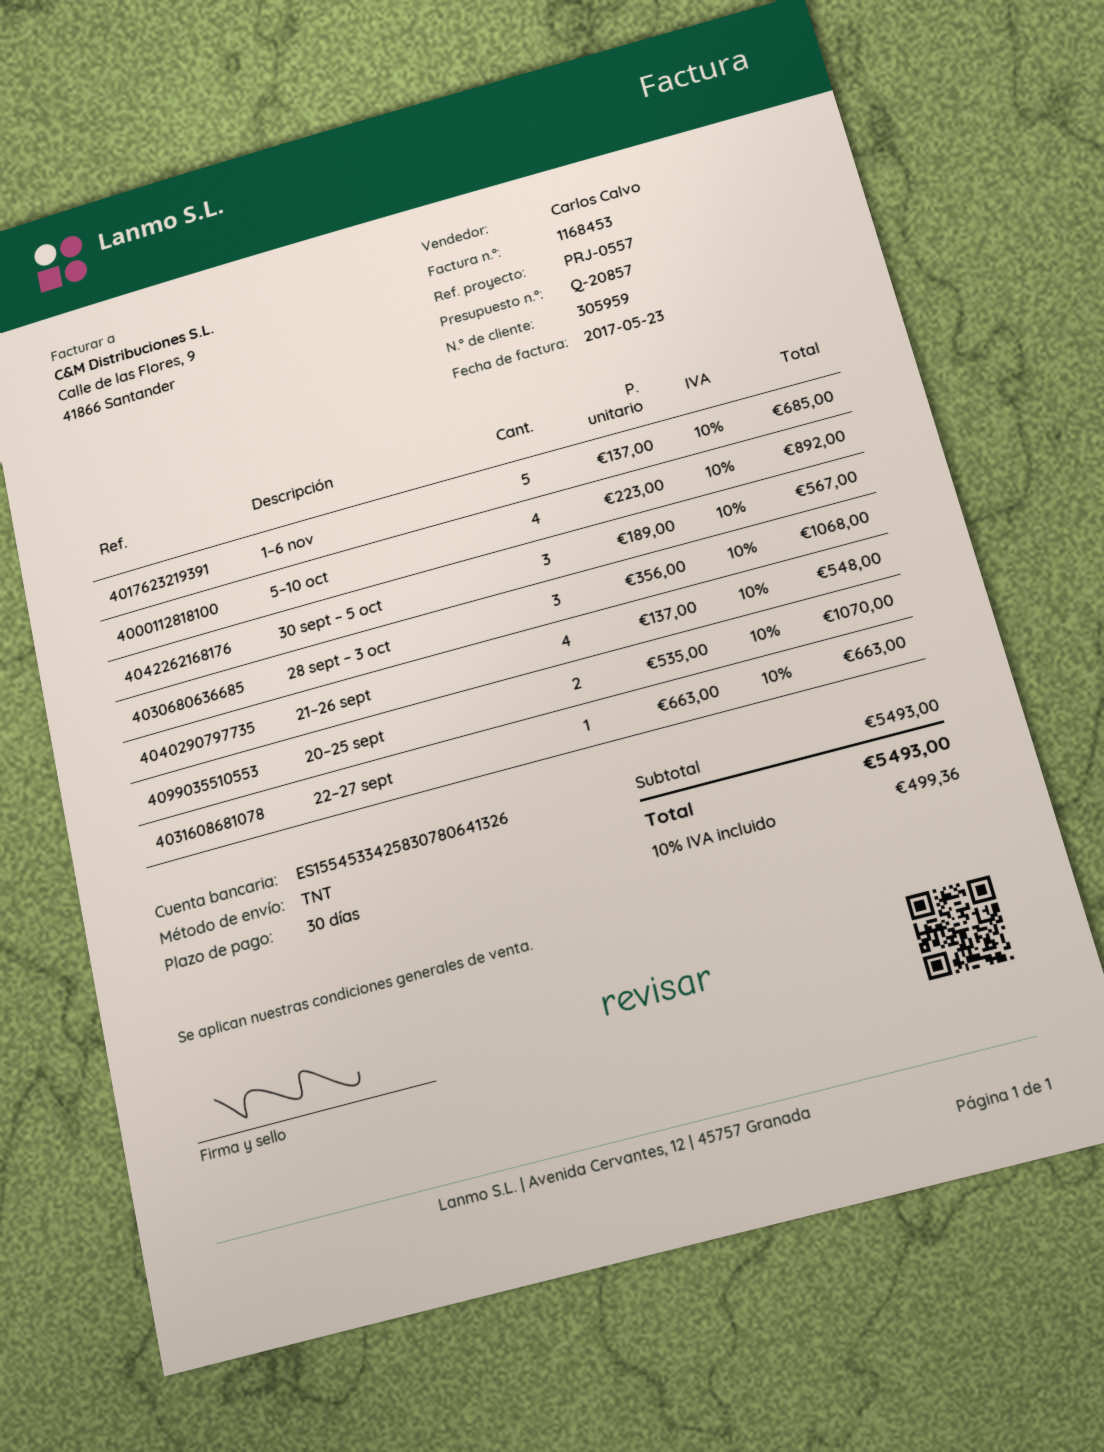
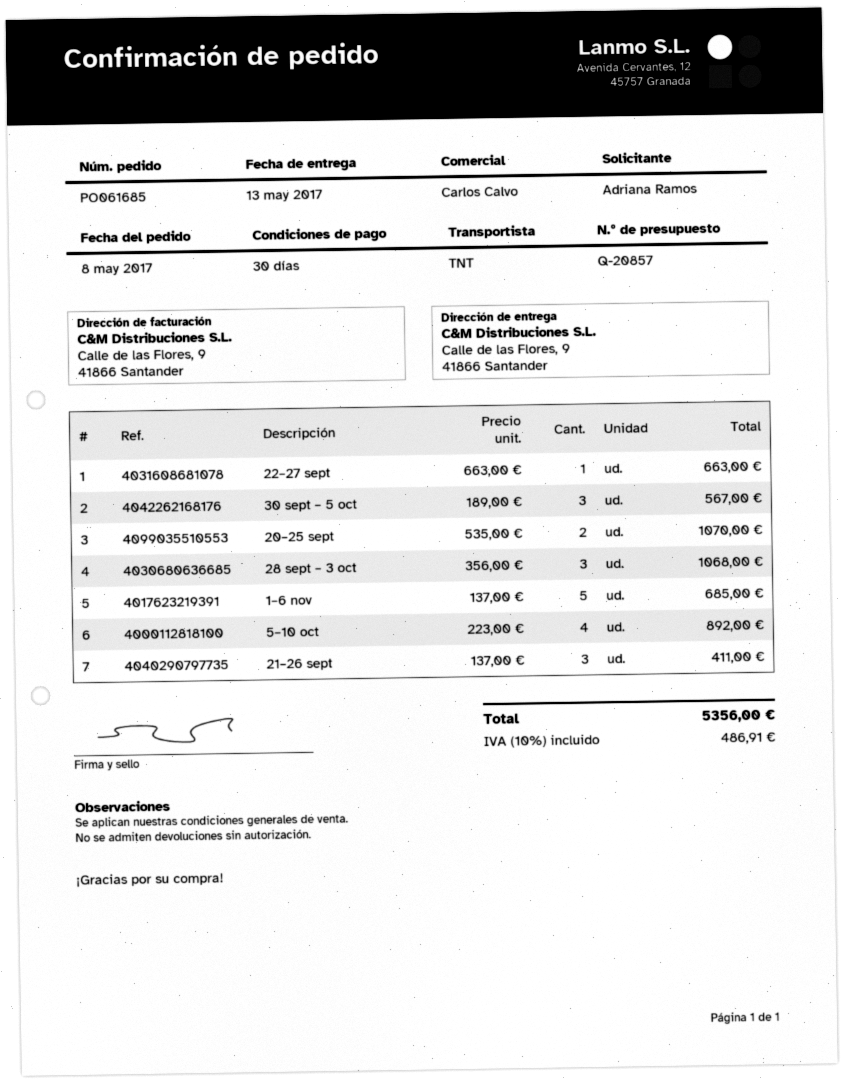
21–26 sept: 4 x 137.00 = 548.00 -> 3 x 137.00 = 411.00
tax: 10% = 499.36 -> 10% = 486.91
total: 5493.00 -> 5356.00

